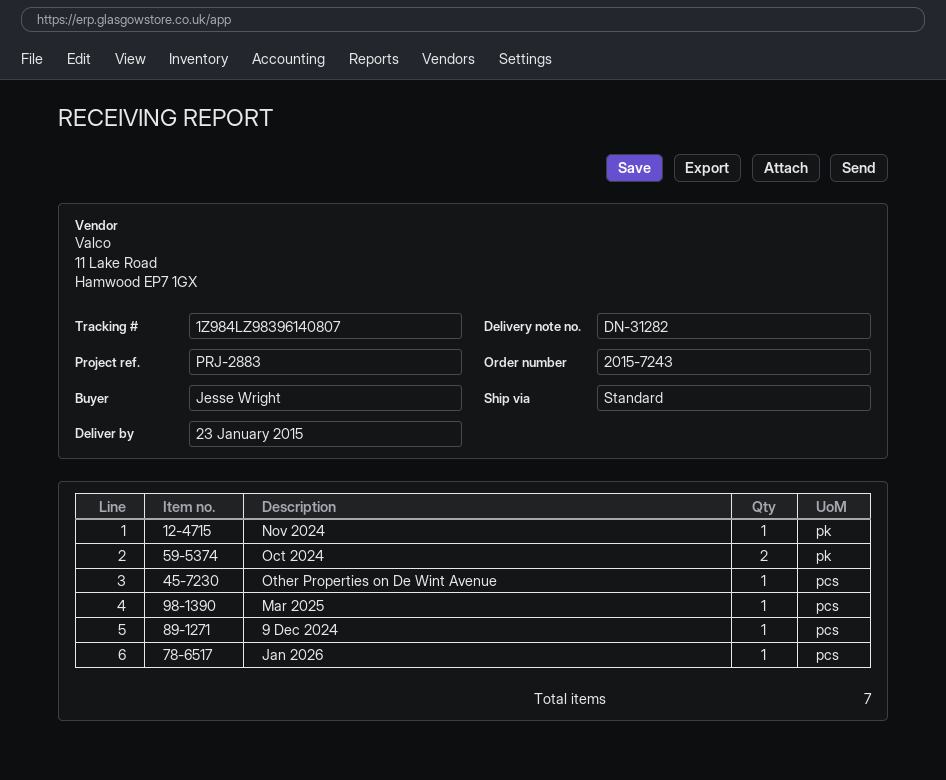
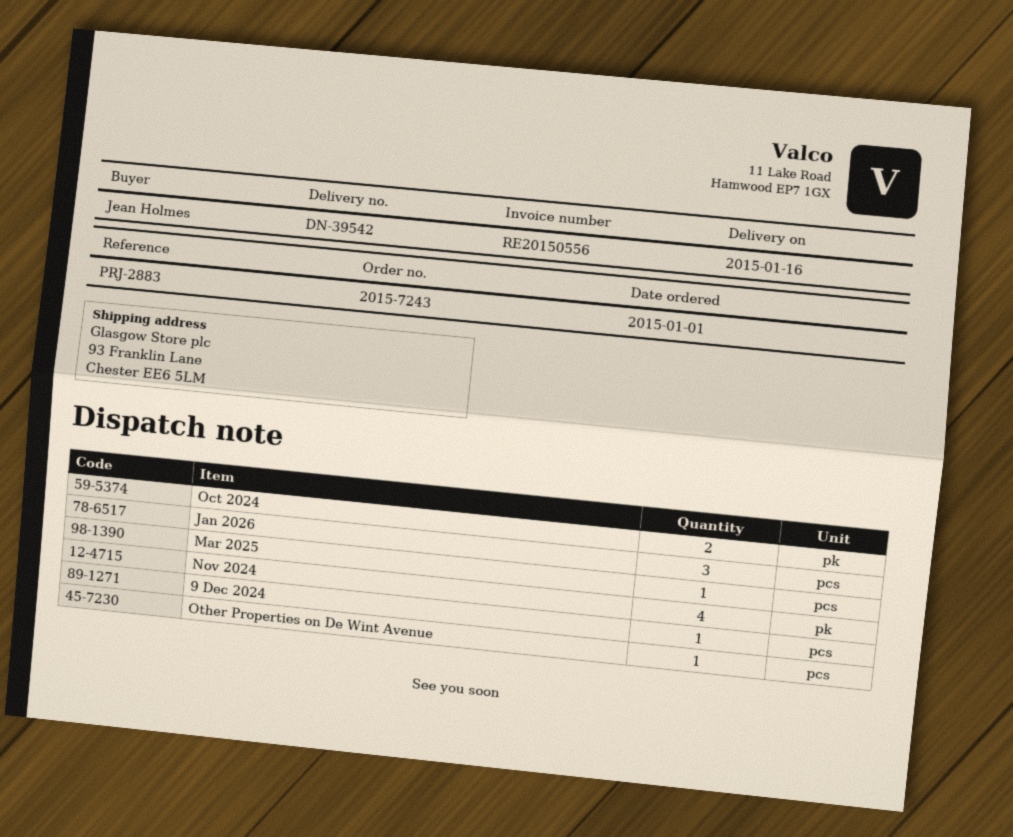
delivery note number: DN-31282 -> DN-39542
delivery date: 2015-01-23 -> 2015-01-16
ordered by: Jesse Wright -> Jean Holmes
Nov 2024: 1 -> 4
Jan 2026: 1 -> 3

